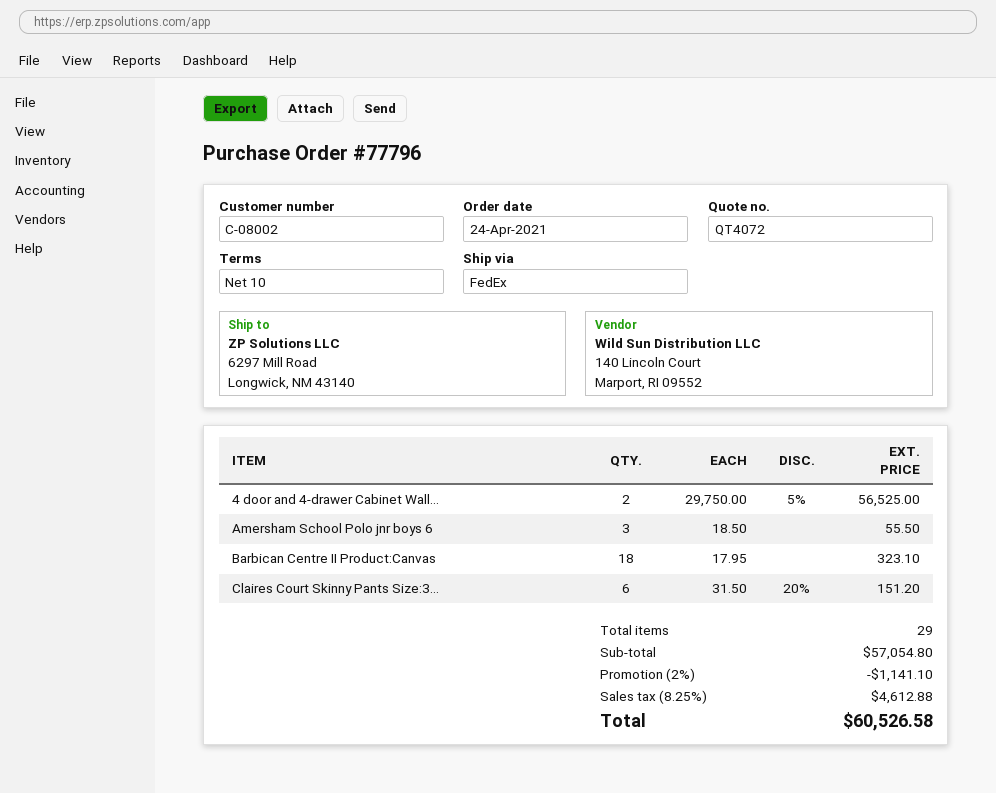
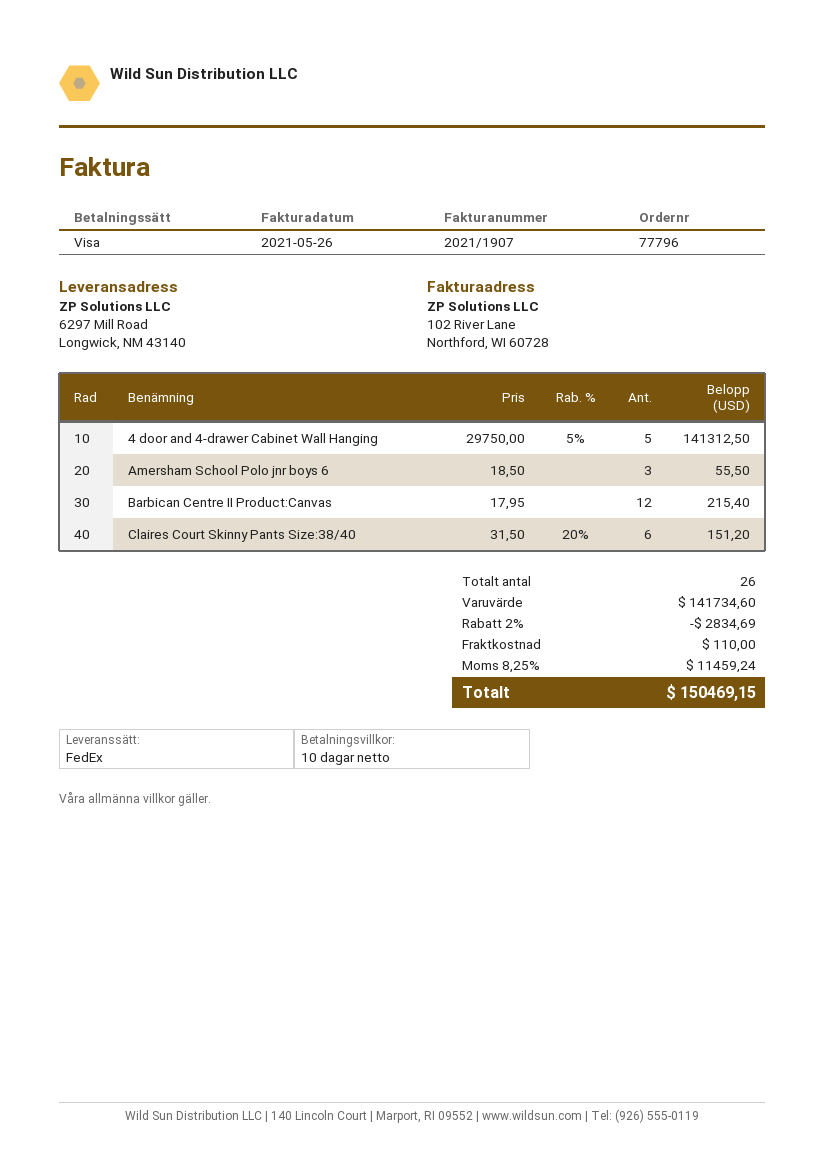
4 door and 4-drawer Cabinet Wall...: 2 x 29750.00 - 5% = 56525.00 -> 5 x 29750.00 - 5% = 141312.50
Barbican Centre II Product:Canvas: 18 x 17.95 = 323.10 -> 12 x 17.95 = 215.40
total quantity: 29 -> 26
subtotal: 57054.80 -> 141734.60
discount: 2% = 1141.10 -> 2% = 2834.69
shipping: none -> 110.00
tax: 8.25% = 4612.88 -> 8.25% = 11459.24
total: 60526.58 -> 150469.15

